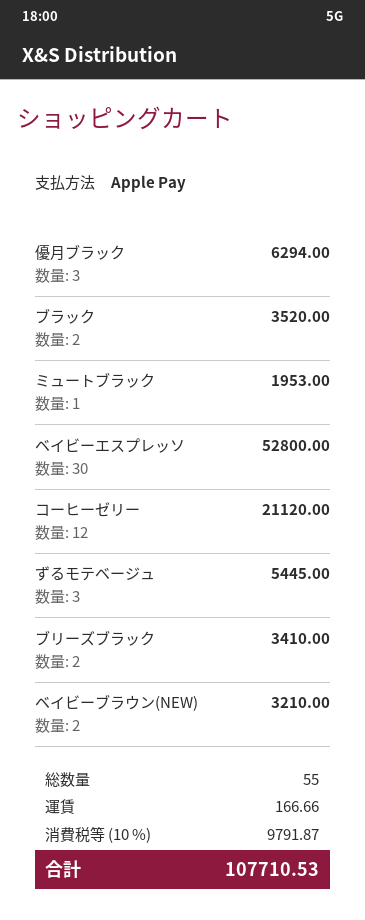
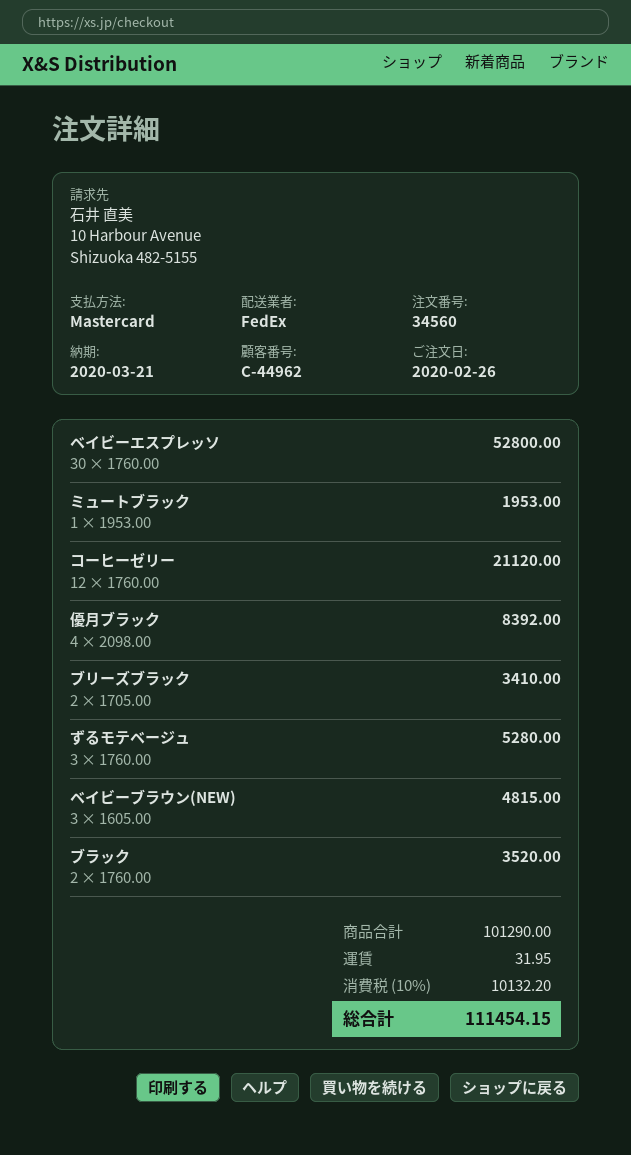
payment method: Apple Pay -> Mastercard
優月ブラック: 3 for 6294.00 -> 4 for 8392.00
ずるモテベージュ: 3 for 5445.00 -> 3 for 5280.00
ベイビーブラウン(NEW): 2 for 3210.00 -> 3 for 4815.00
shipping: 166.66 -> 31.95
tax: 10% = 9791.87 -> 10% = 10132.20
total: 107710.53 -> 111454.15

